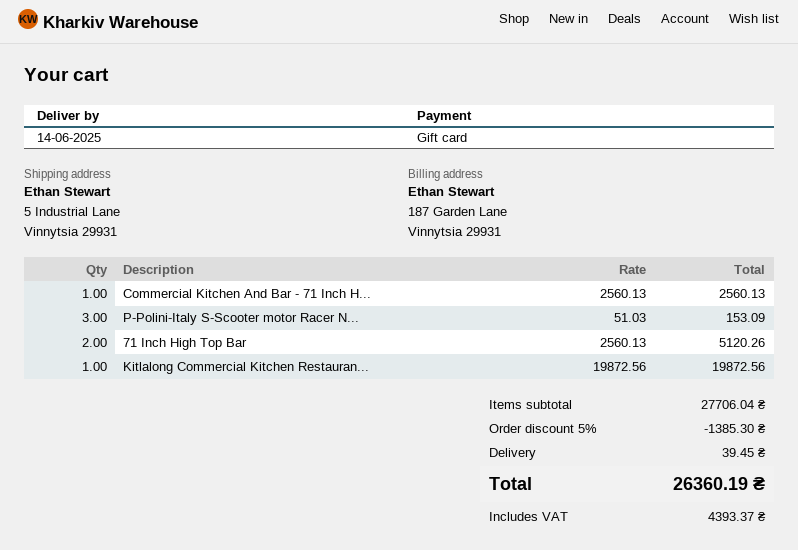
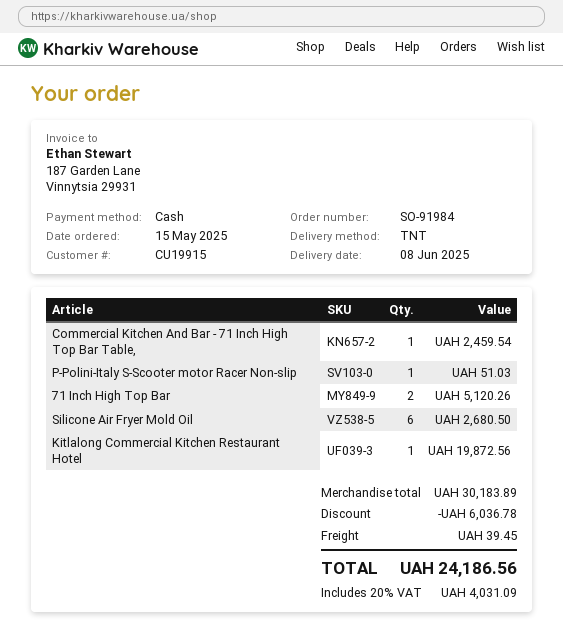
delivery date: 2025-06-14 -> 2025-06-08
payment method: gift card -> cash
Commercial Kitchen And Bar - 71 Inch H...: 1 for 2560.13 -> 1 for 2459.54
P-Polini-Italy S-Scooter motor Racer N...: 3 for 153.09 -> 1 for 51.03
Silicone Air Fryer Mold Oil: none -> 6 for 2680.50
subtotal: 27706.04 -> 30183.89
discount: 1385.30 -> 6036.78
tax: 4393.37 -> 4031.09
total: 26360.19 -> 24186.56

